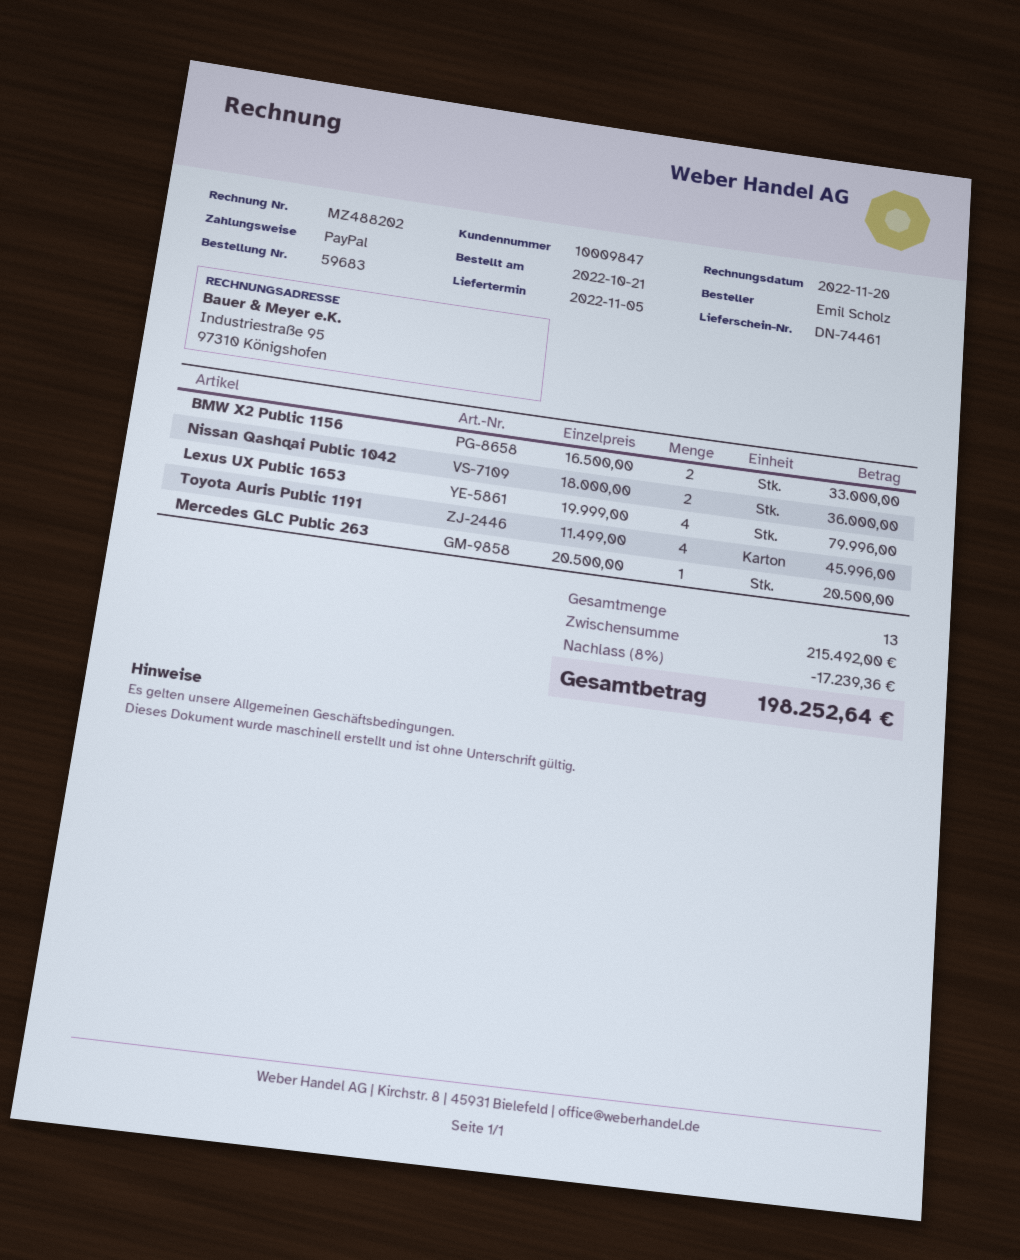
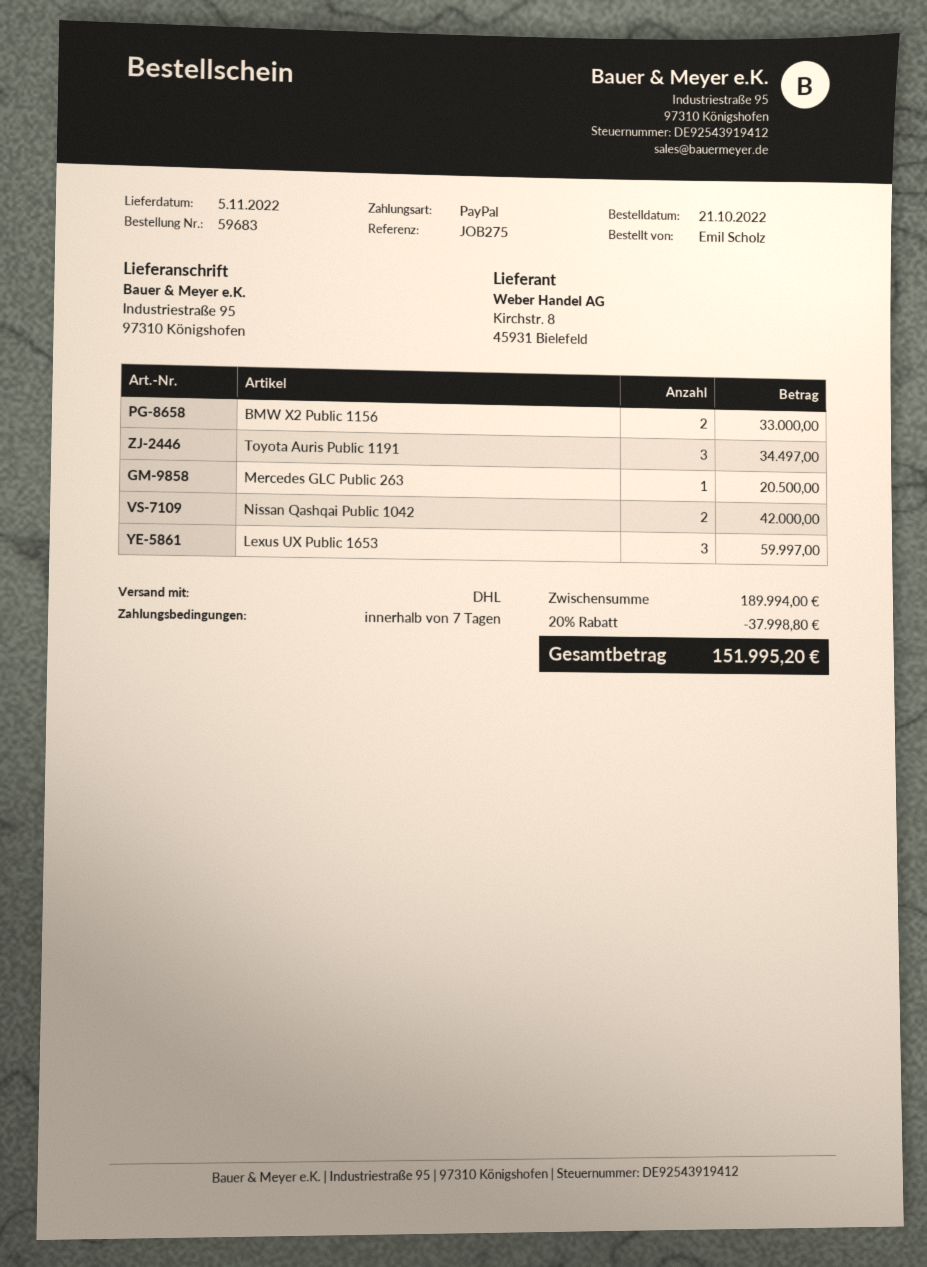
Nissan Qashqai Public 1042: 2 for 36000.00 -> 2 for 42000.00
Lexus UX Public 1653: 4 for 79996.00 -> 3 for 59997.00
Toyota Auris Public 1191: 4 for 45996.00 -> 3 for 34497.00
subtotal: 215492.00 -> 189994.00
discount: 8% = 17239.36 -> 20% = 37998.80
total: 198252.64 -> 151995.20

